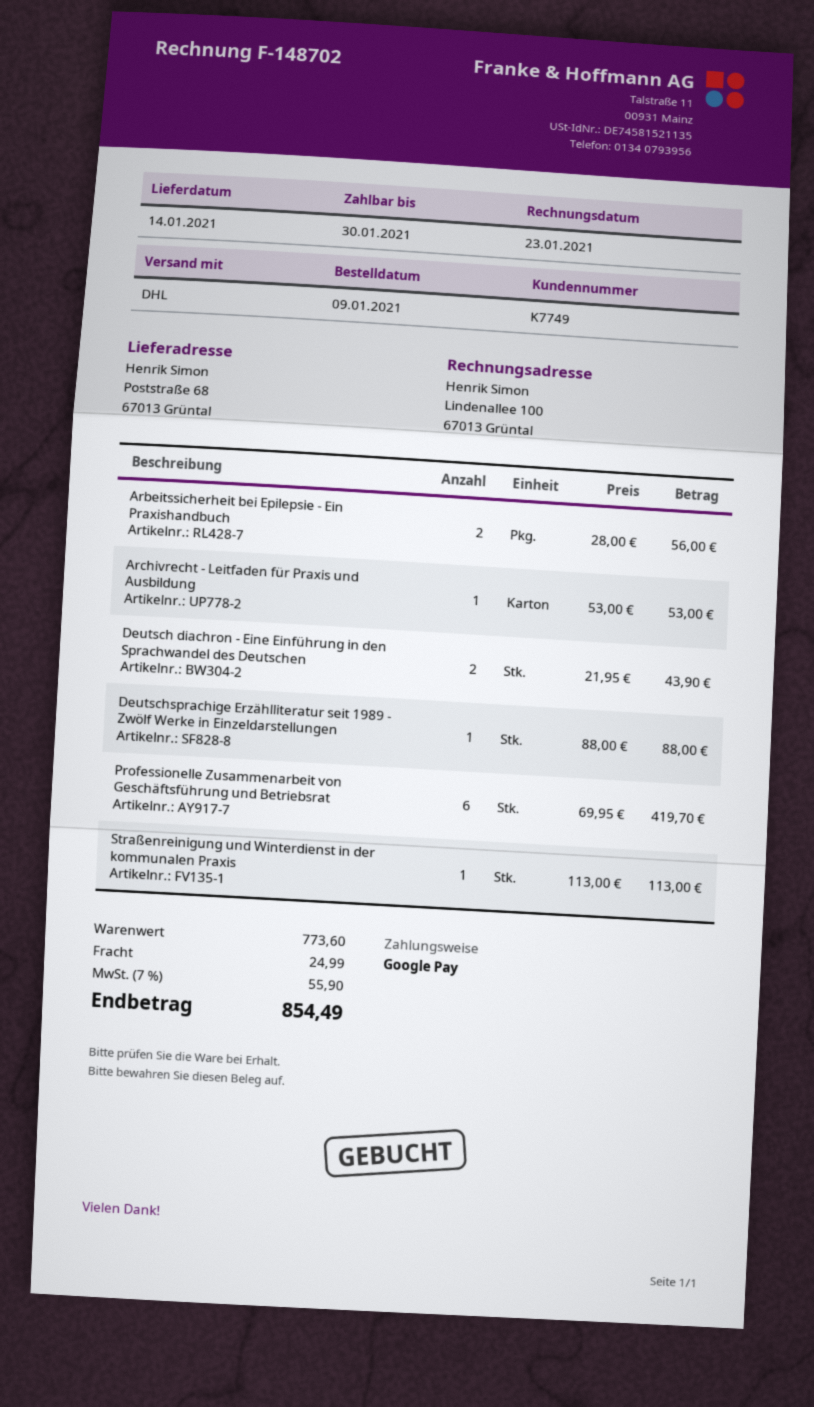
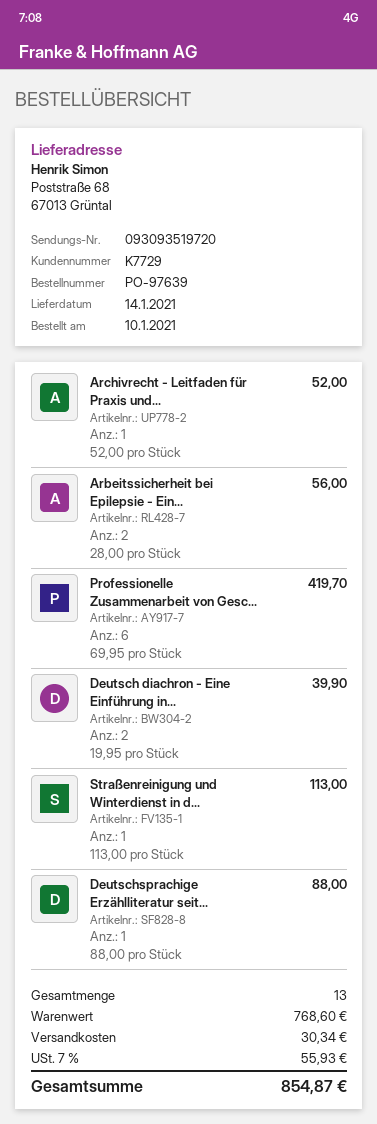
order date: 2021-01-09 -> 2021-01-10
customer number: K7749 -> K7729
Archivrecht - Leitfaden für Praxis und Ausbildung: 1 x 53.00 = 53.00 -> 1 x 52.00 = 52.00
Deutsch diachron - Eine Einführung in den Sprachwandel des Deutschen: 2 x 21.95 = 43.90 -> 2 x 19.95 = 39.90
subtotal: 773.60 -> 768.60
shipping: 24.99 -> 30.34
tax: 7% = 55.90 -> 7% = 55.93
total: 854.49 -> 854.87

